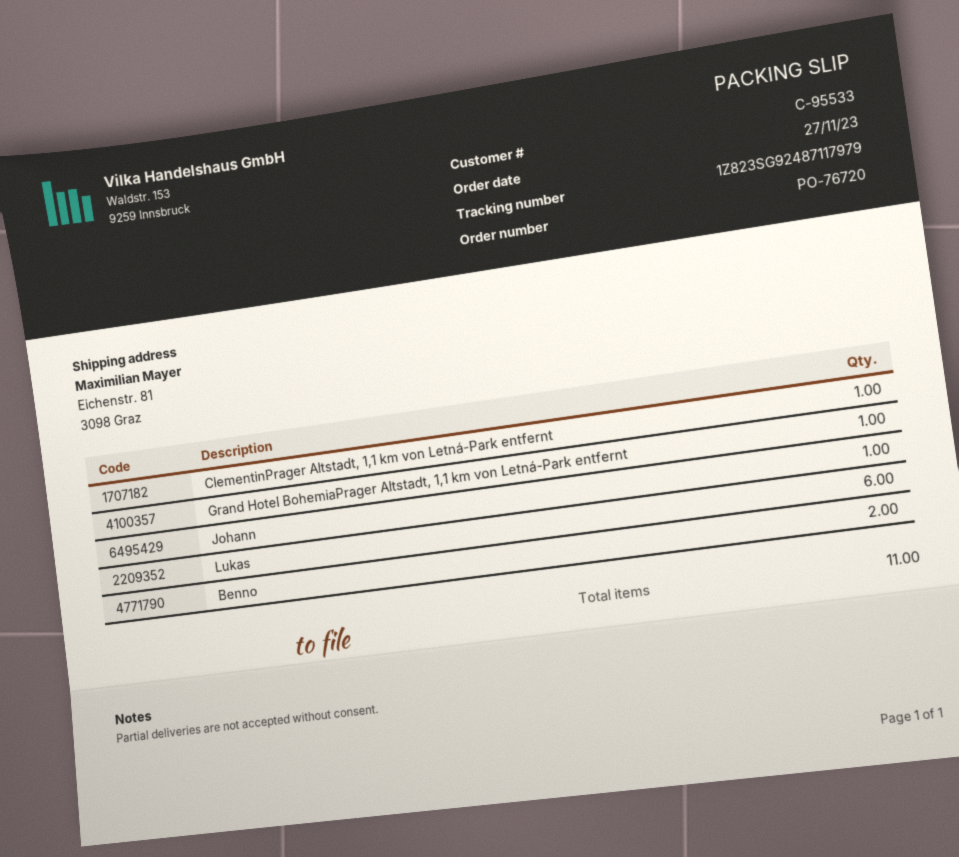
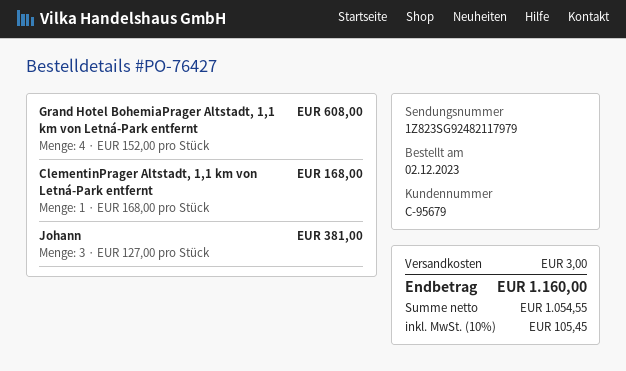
order number: PO-76720 -> PO-76427
order date: 2023-11-27 -> 2023-12-02
customer number: C-95533 -> C-95679
tracking number: 1Z823SG92487117979 -> 1Z823SG92482117979
Grand Hotel BohemiaPrager Altstadt, 1,1 km von Letná-Park entfernt: 1 -> 4
Johann: 1 -> 3
Lukas: 6 -> none
Benno: 2 -> none

